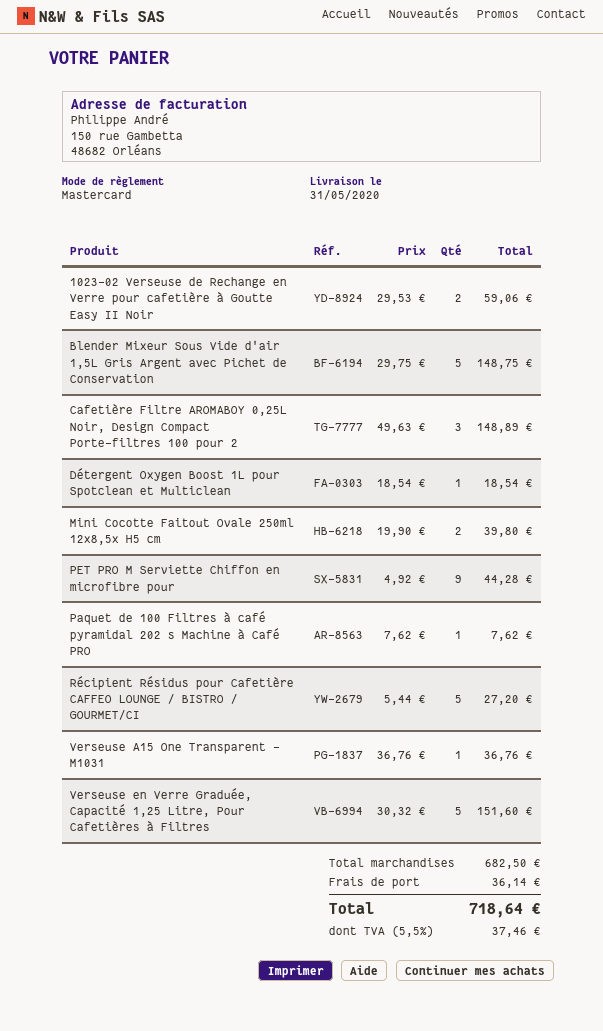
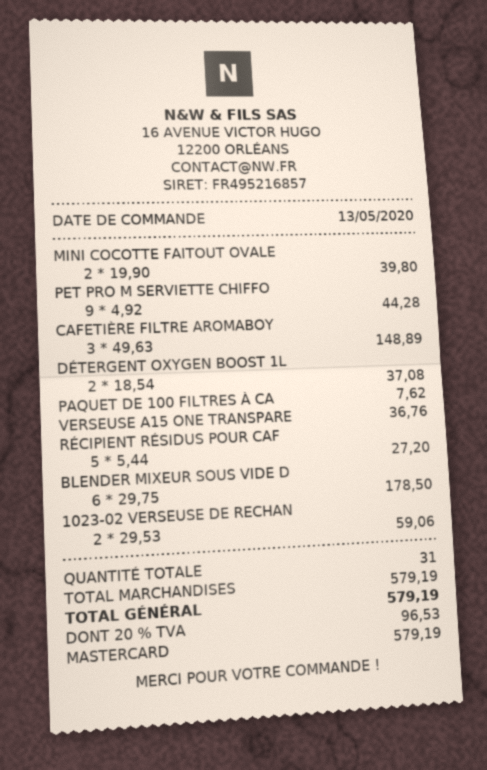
Blender Mixeur Sous Vide d'air 1,5L Gris Argent avec Pichet de Conservation: 5 x 29.75 = 148.75 -> 6 x 29.75 = 178.50
Détergent Oxygen Boost 1L pour Spotclean et Multiclean: 1 x 18.54 = 18.54 -> 2 x 18.54 = 37.08
Verseuse en Verre Graduée, Capacité 1,25 Litre, Pour Cafetières à Filtres: 5 x 30.32 = 151.60 -> none
subtotal: 682.50 -> 579.19
shipping: 36.14 -> none
tax: 5.5% = 37.46 -> 20% = 96.53
total: 718.64 -> 579.19

